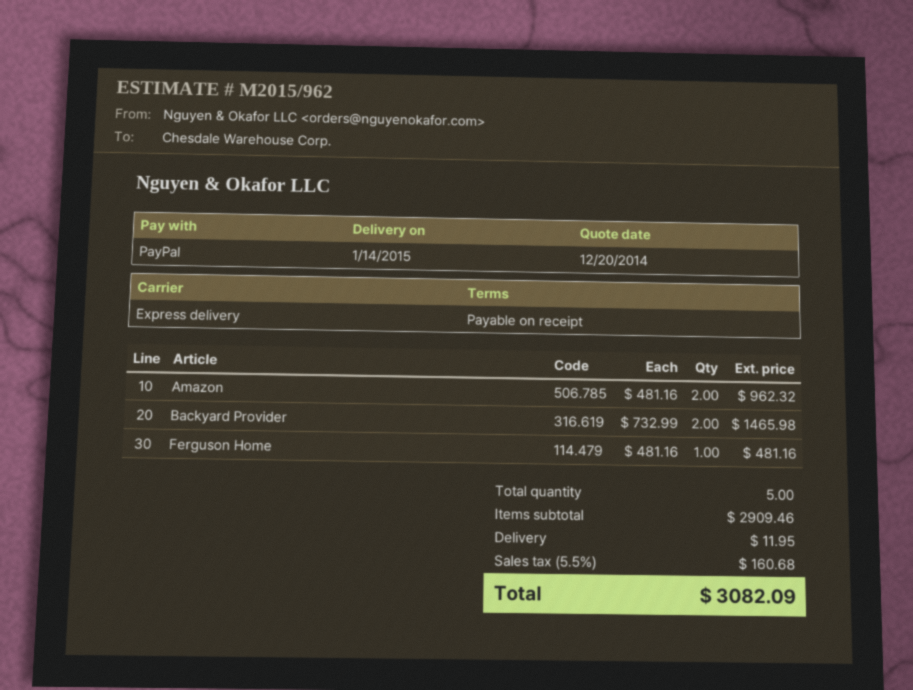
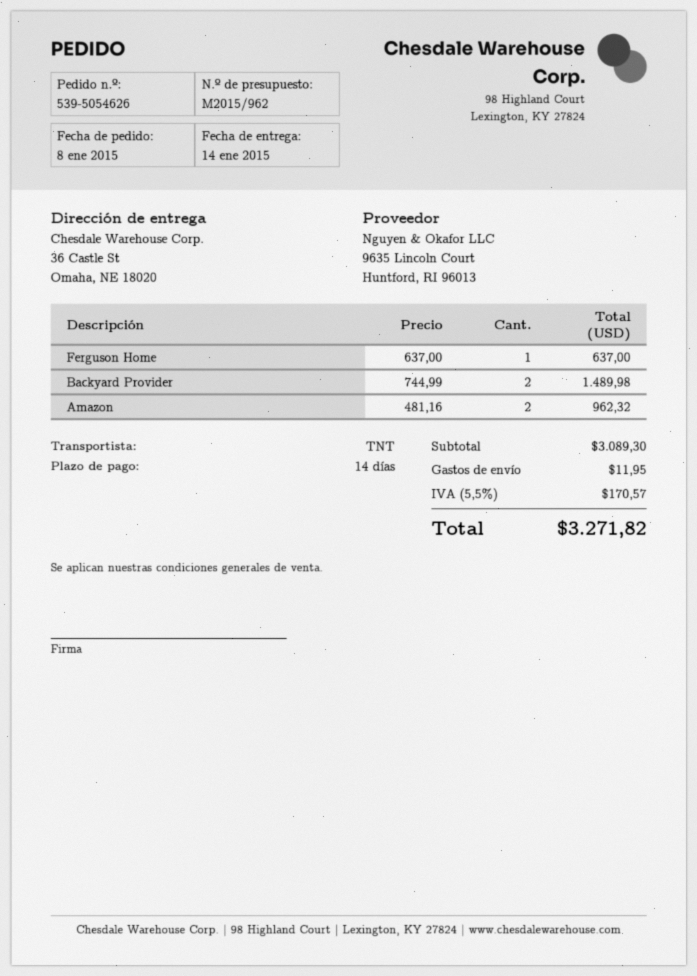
payment terms: on receipt -> 14 days
shipping method: express -> TNT
Backyard Provider: 2 x 732.99 = 1465.98 -> 2 x 744.99 = 1489.98
Ferguson Home: 1 x 481.16 = 481.16 -> 1 x 637.00 = 637.00
subtotal: 2909.46 -> 3089.30
tax: 5.5% = 160.68 -> 5.5% = 170.57
total: 3082.09 -> 3271.82

